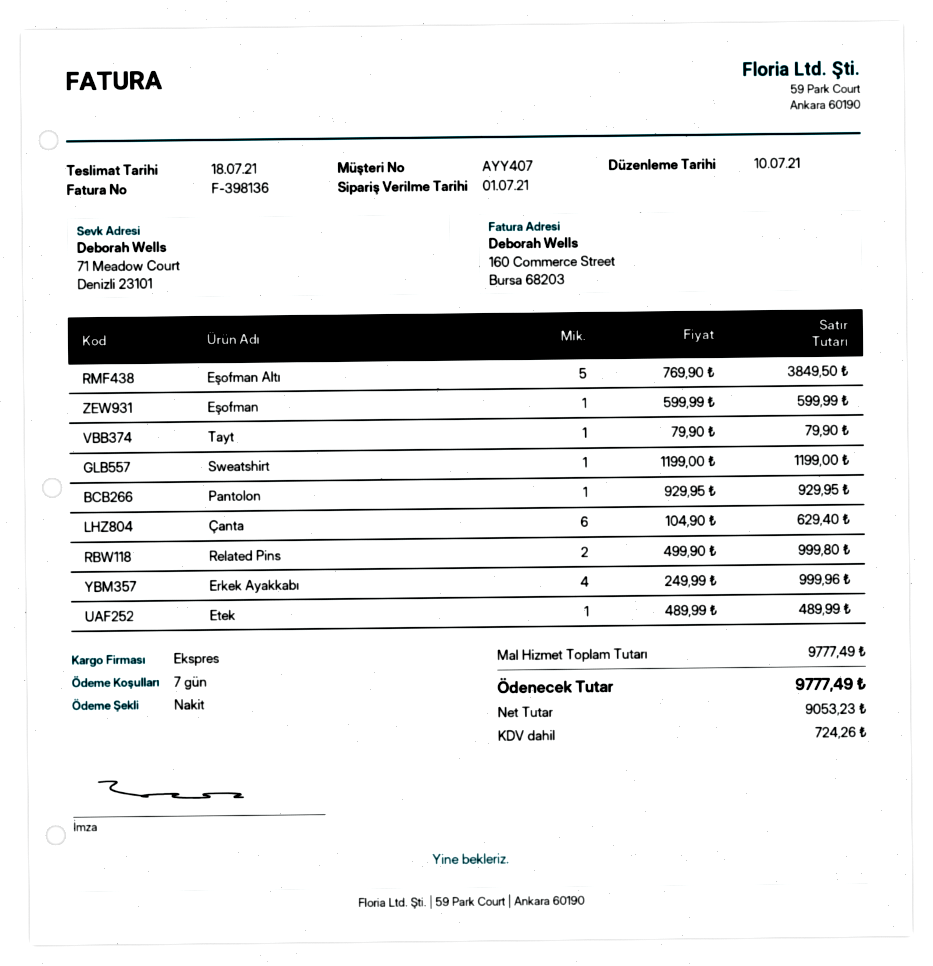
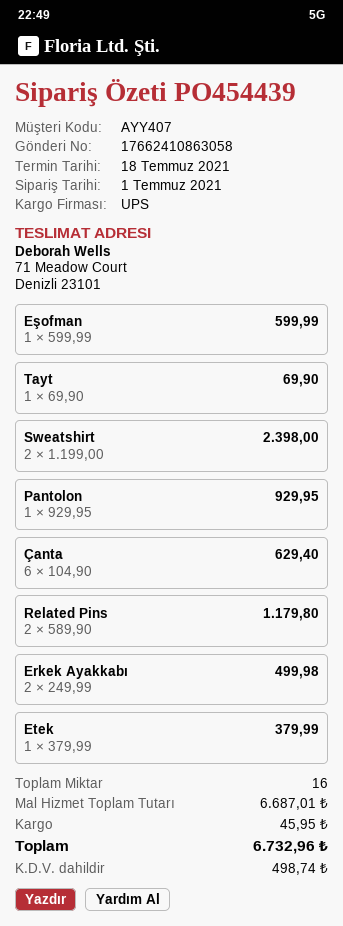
shipping method: express -> UPS
Eşofman Altı: 5 x 769.90 = 3849.50 -> none
Tayt: 1 x 79.90 = 79.90 -> 1 x 69.90 = 69.90
Sweatshirt: 1 x 1199.00 = 1199.00 -> 2 x 1199.00 = 2398.00
Related Pins: 2 x 499.90 = 999.80 -> 2 x 589.90 = 1179.80
Erkek Ayakkabı: 4 x 249.99 = 999.96 -> 2 x 249.99 = 499.98
Etek: 1 x 489.99 = 489.99 -> 1 x 379.99 = 379.99
subtotal: 9777.49 -> 6687.01
shipping: none -> 45.95
tax: 724.26 -> 498.74
total: 9777.49 -> 6732.96

